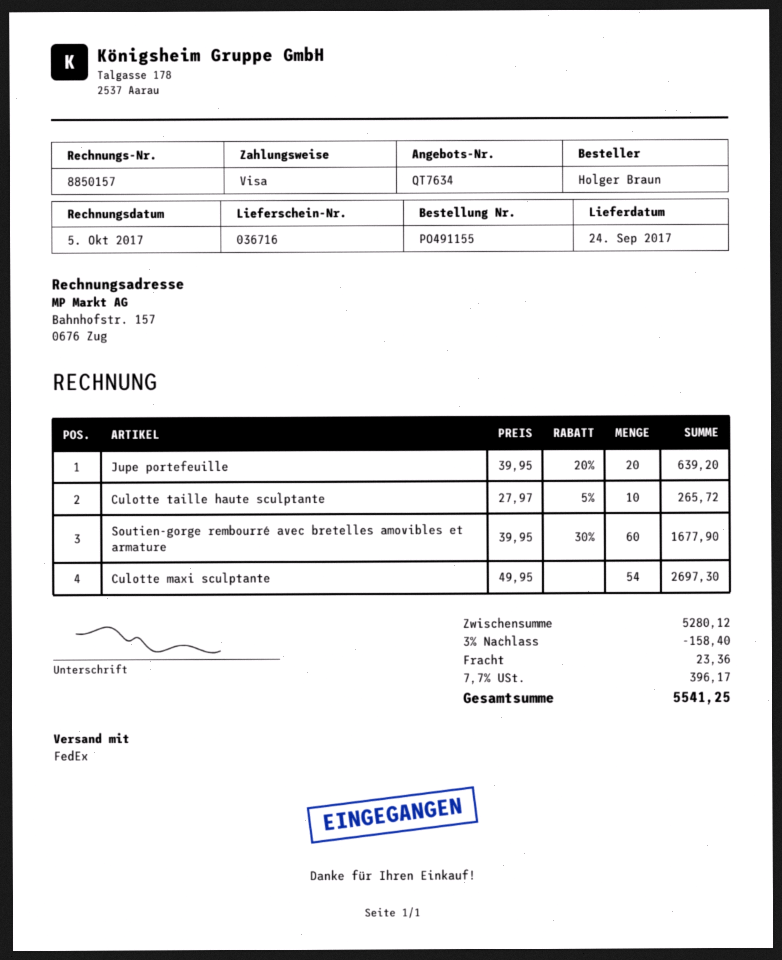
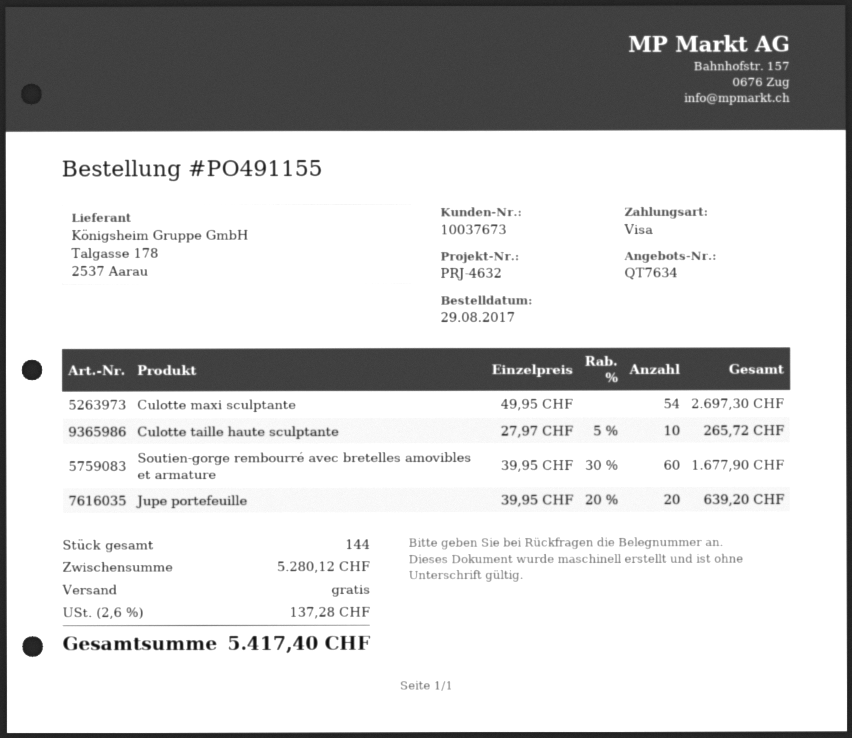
discount: 3% = 158.40 -> none
shipping: 23.36 -> 0.00
tax: 7.7% = 396.17 -> 2.6% = 137.28
total: 5541.25 -> 5417.40

